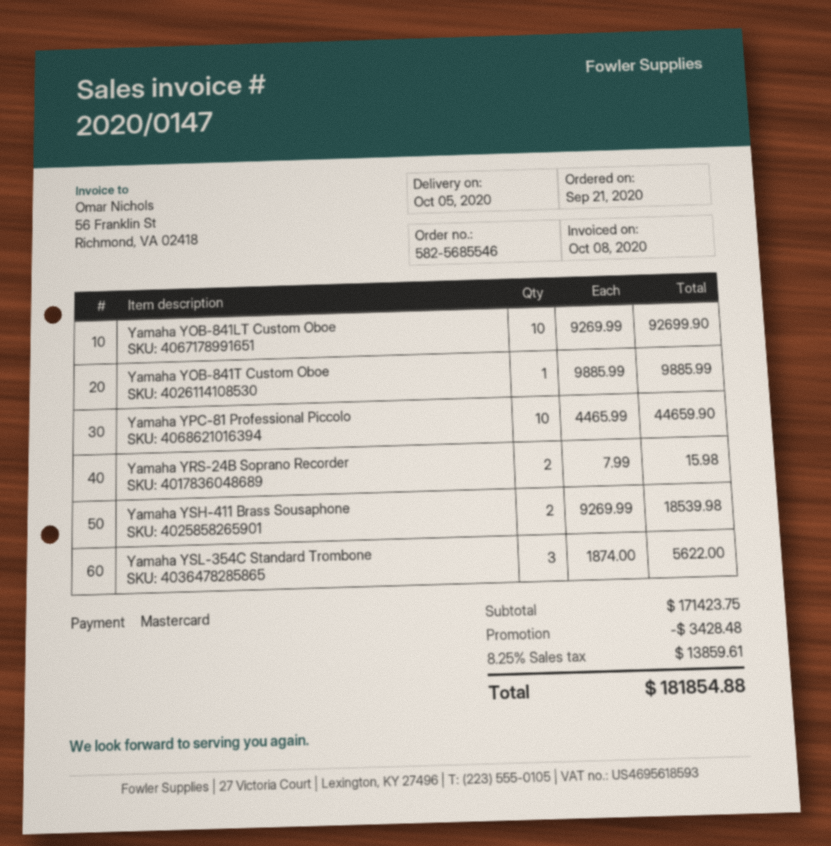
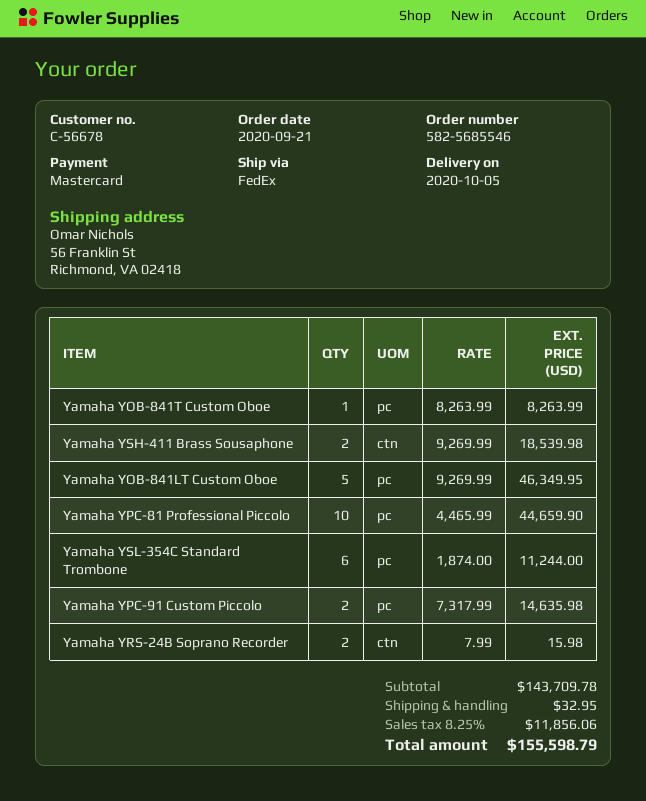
Yamaha YOB-841LT Custom Oboe: 10 x 9269.99 = 92699.90 -> 5 x 9269.99 = 46349.95
Yamaha YOB-841T Custom Oboe: 1 x 9885.99 = 9885.99 -> 1 x 8263.99 = 8263.99
Yamaha YSL-354C Standard Trombone: 3 x 1874.00 = 5622.00 -> 6 x 1874.00 = 11244.00
Yamaha YPC-91 Custom Piccolo: none -> 2 x 7317.99 = 14635.98
subtotal: 171423.75 -> 143709.78
discount: 3428.48 -> none
shipping: none -> 32.95
tax: 8.25% = 13859.61 -> 8.25% = 11856.06
total: 181854.88 -> 155598.79

